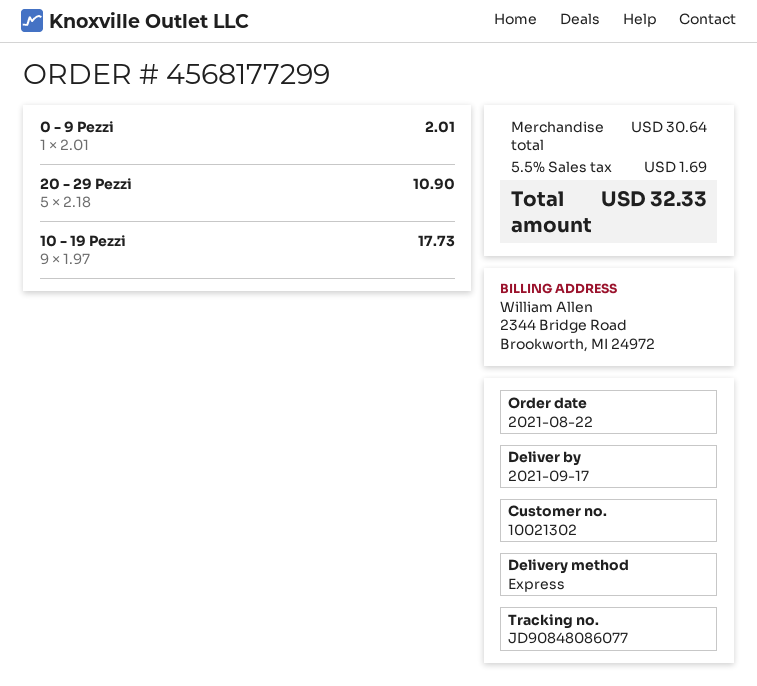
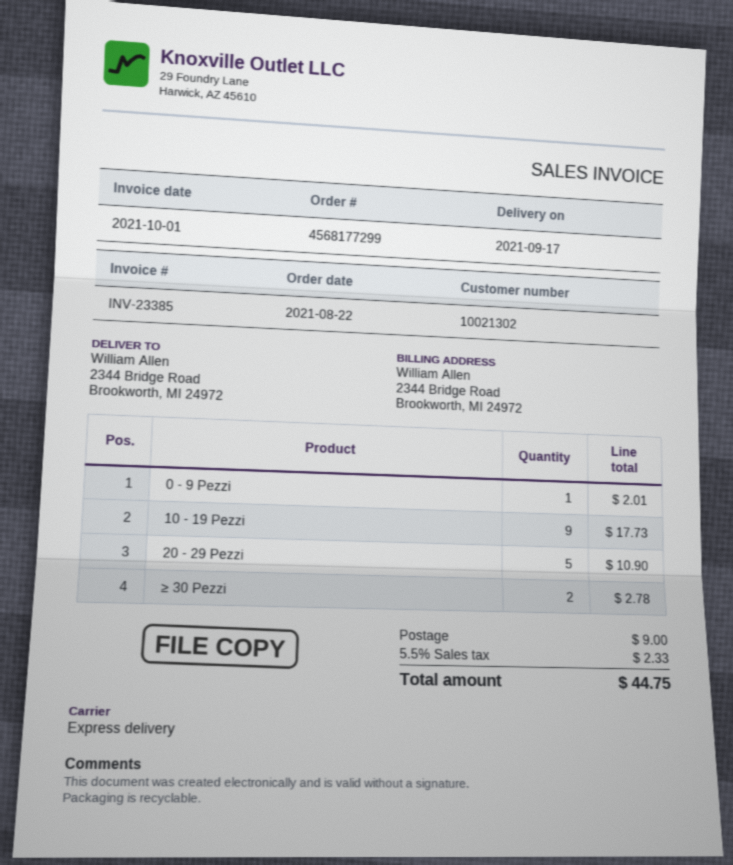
≥ 30 Pezzi: none -> 2 for 2.78
shipping: none -> 9.00
tax: 5.5% = 1.69 -> 5.5% = 2.33
total: 32.33 -> 44.75

